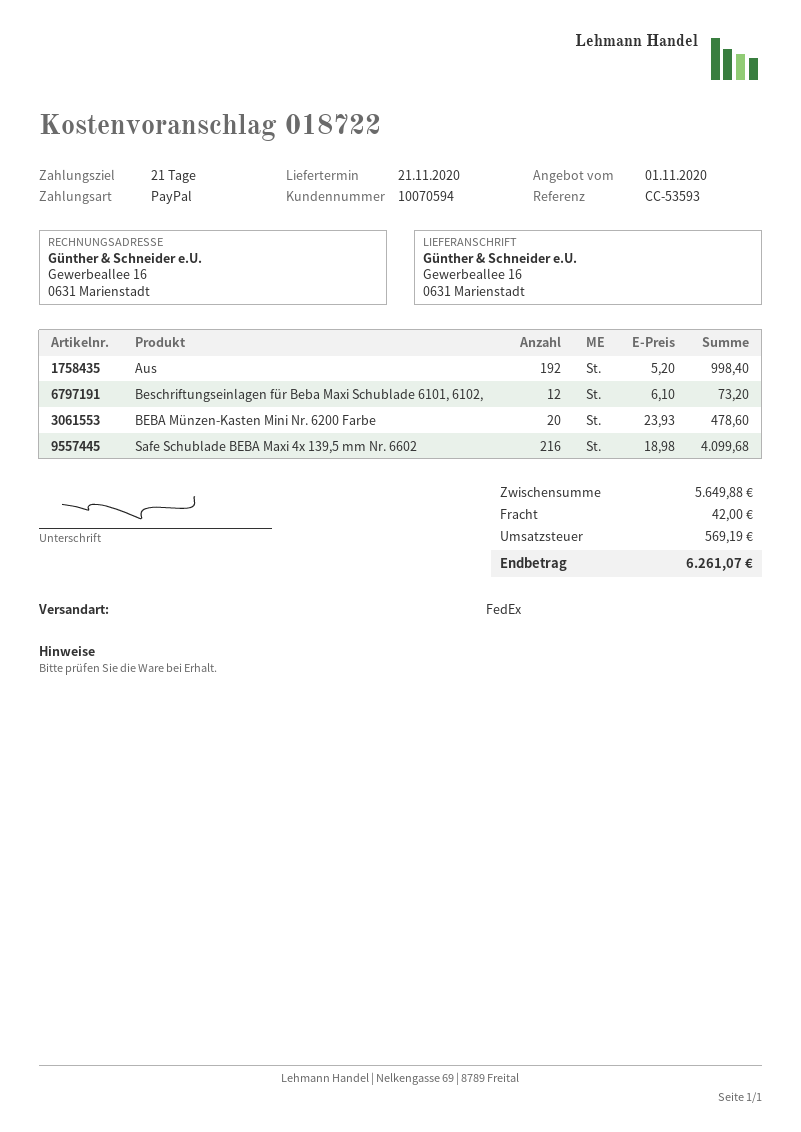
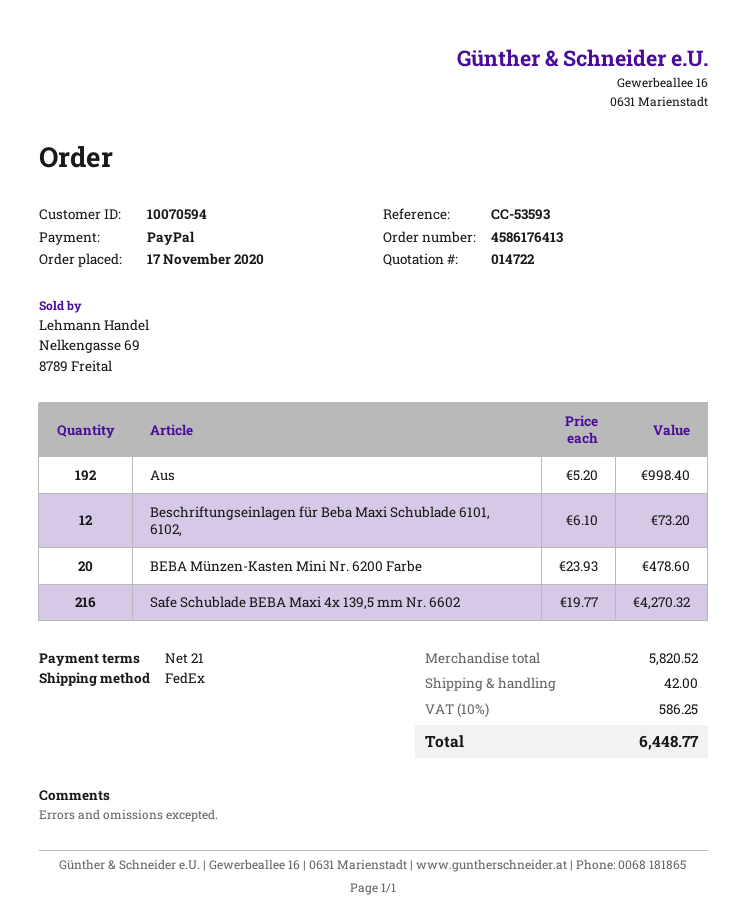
quote number: 018722 -> 014722
Safe Schublade BEBA Maxi 4x 139,5 mm Nr. 6602: 216 x 18.98 = 4099.68 -> 216 x 19.77 = 4270.32
subtotal: 5649.88 -> 5820.52
tax: 569.19 -> 586.25
total: 6261.07 -> 6448.77

